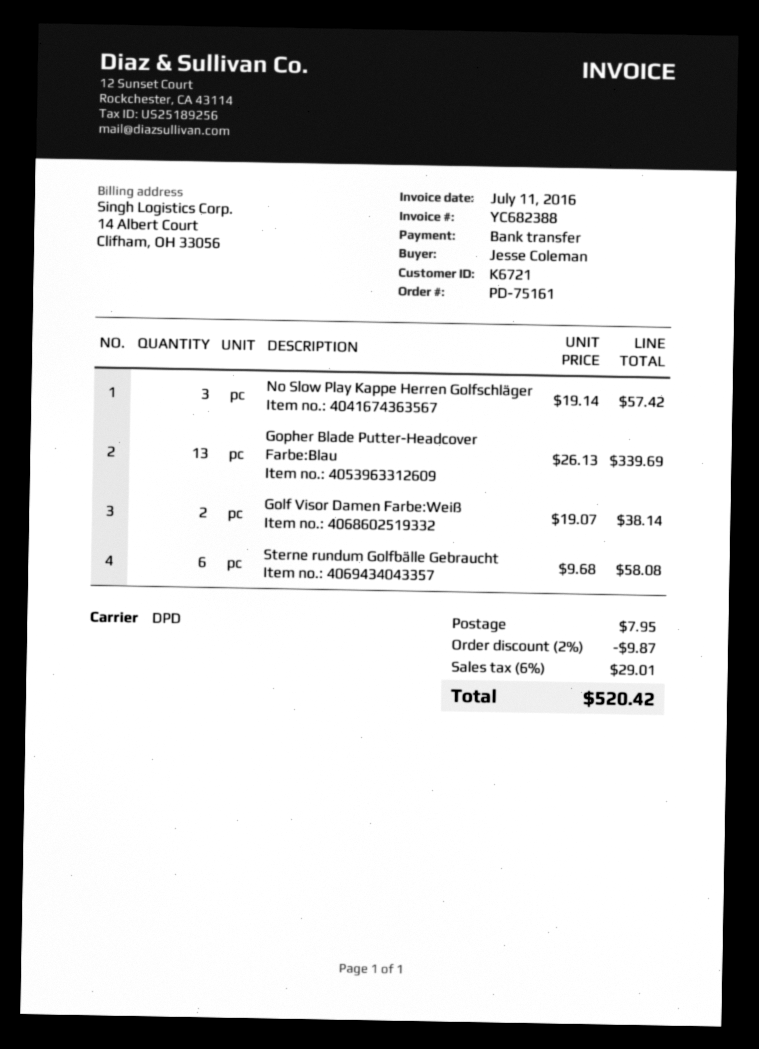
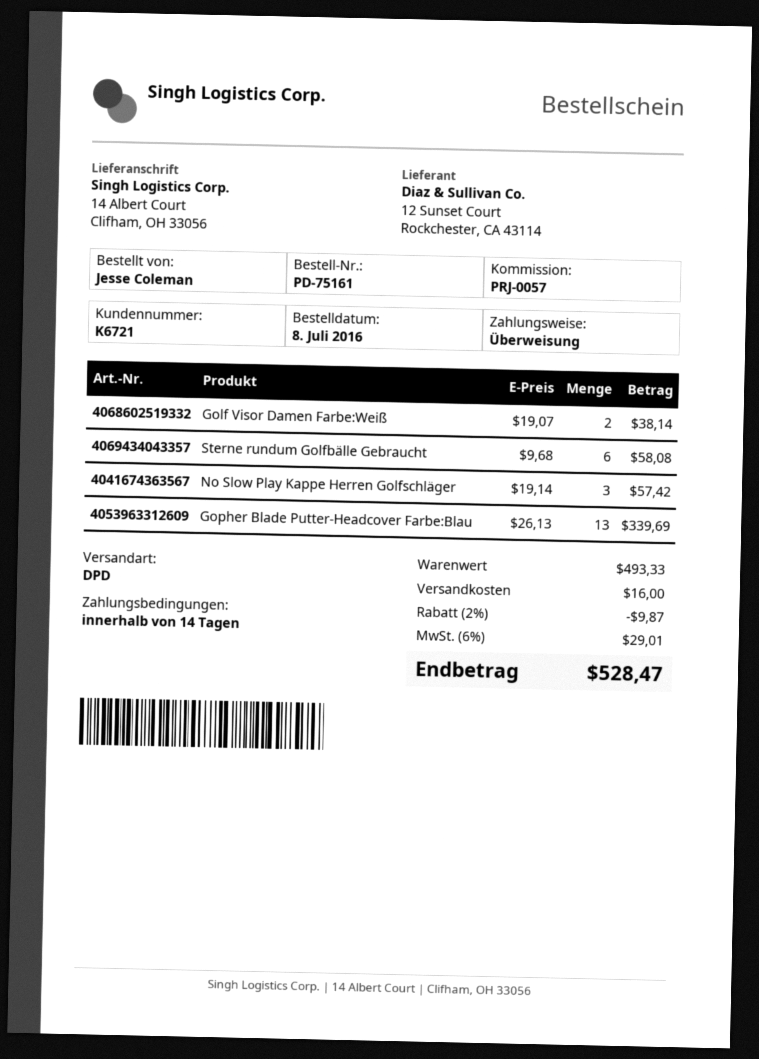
shipping: 7.95 -> 16.00
total: 520.42 -> 528.47

